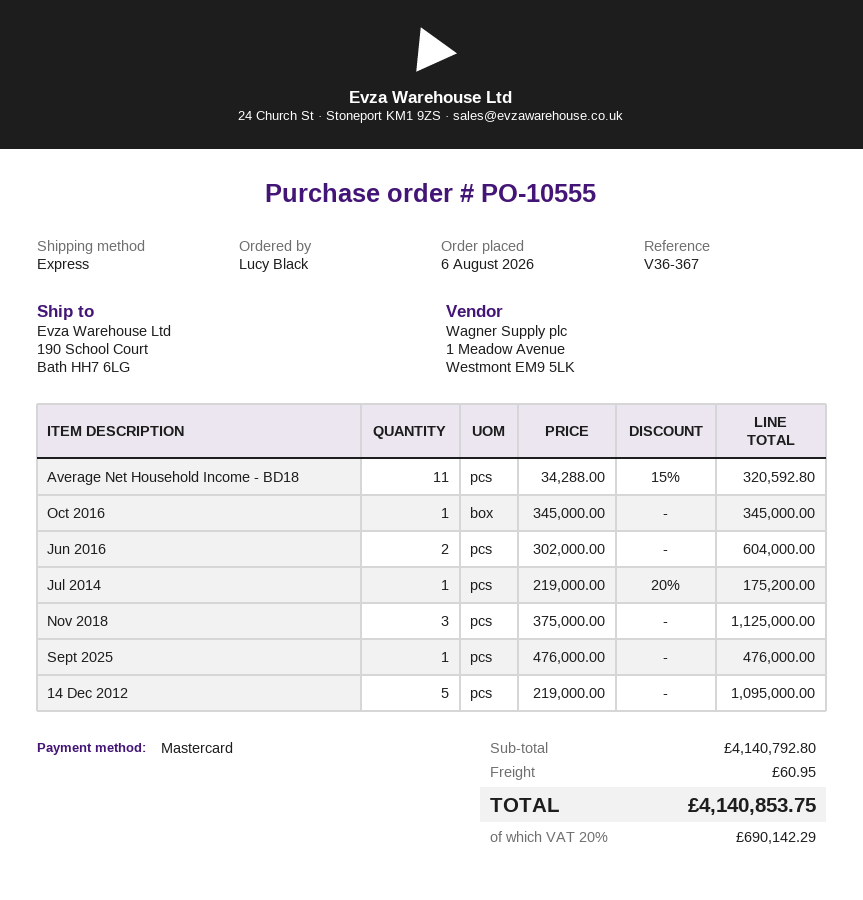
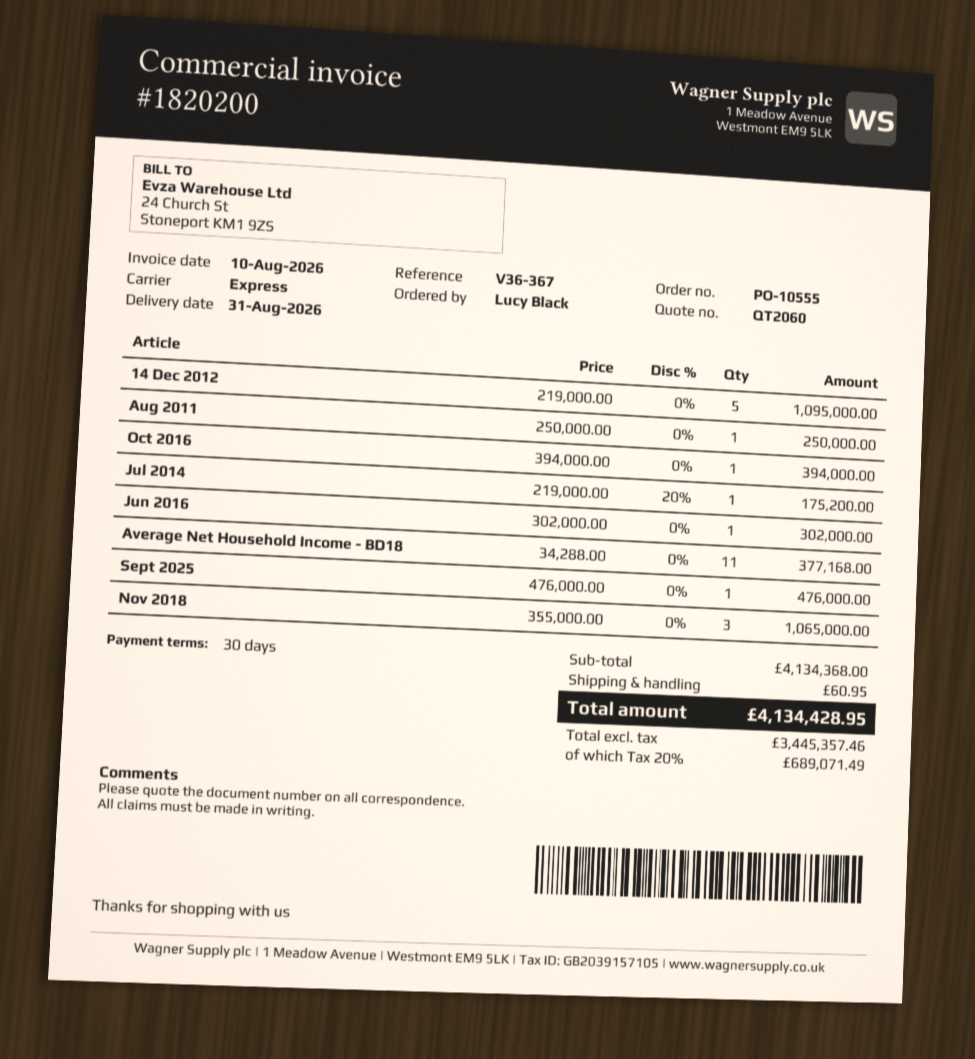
Average Net Household Income - BD18: 11 x 34288.00 - 15% = 320592.80 -> 11 x 34288.00 = 377168.00
Oct 2016: 1 x 345000.00 = 345000.00 -> 1 x 394000.00 = 394000.00
Jun 2016: 2 x 302000.00 = 604000.00 -> 1 x 302000.00 = 302000.00
Nov 2018: 3 x 375000.00 = 1125000.00 -> 3 x 355000.00 = 1065000.00
Aug 2011: none -> 1 x 250000.00 = 250000.00
subtotal: 4140792.80 -> 4134368.00
tax: 20% = 690142.29 -> 20% = 689071.49
total: 4140853.75 -> 4134428.95

